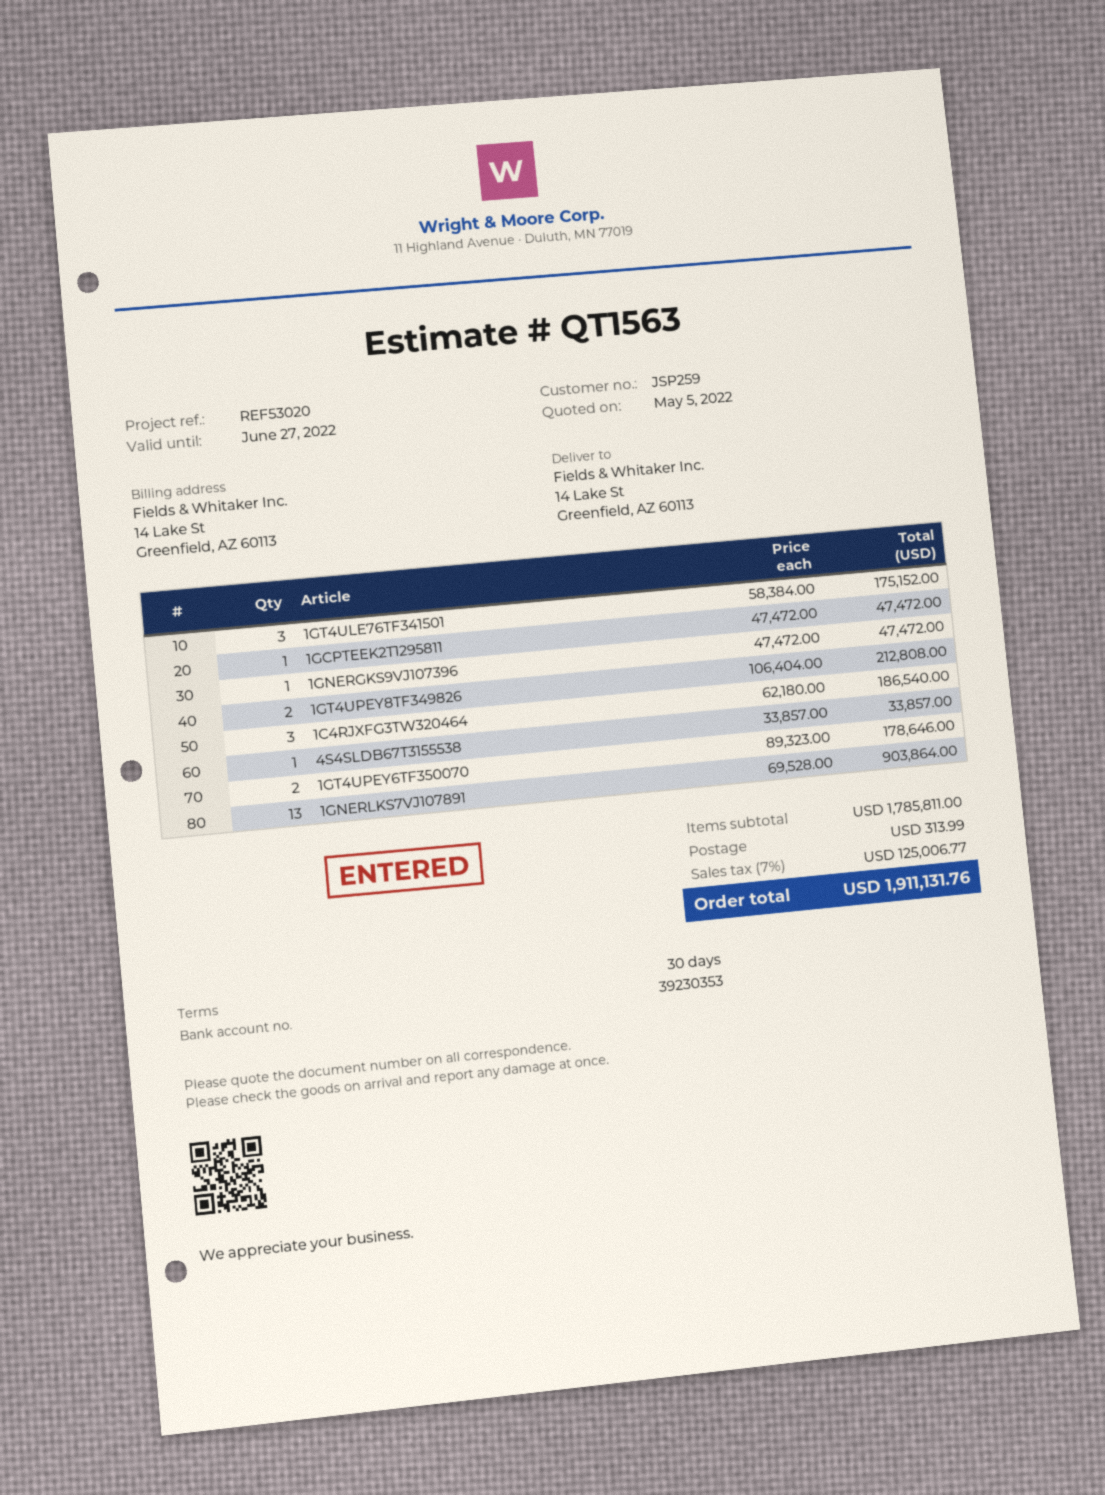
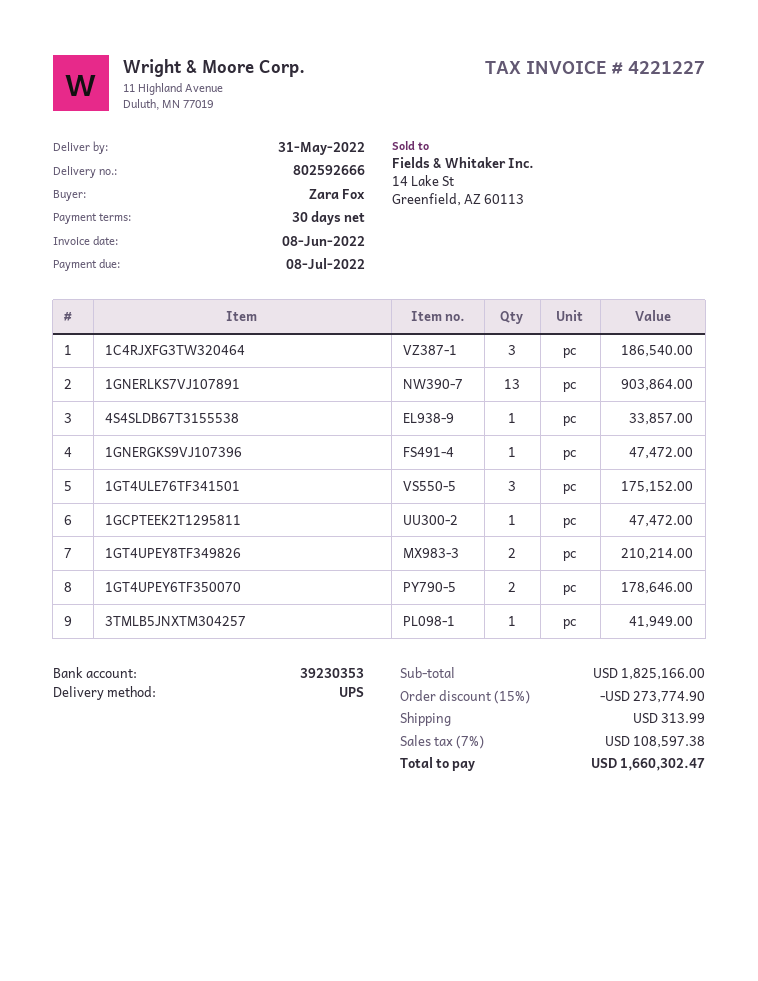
1GT4UPEY8TF349826: 2 for 212808.00 -> 2 for 210214.00
3TMLB5JNXTM304257: none -> 1 for 41949.00
subtotal: 1785811.00 -> 1825166.00
discount: none -> 15% = 273774.90
tax: 7% = 125006.77 -> 7% = 108597.38
total: 1911131.76 -> 1660302.47

